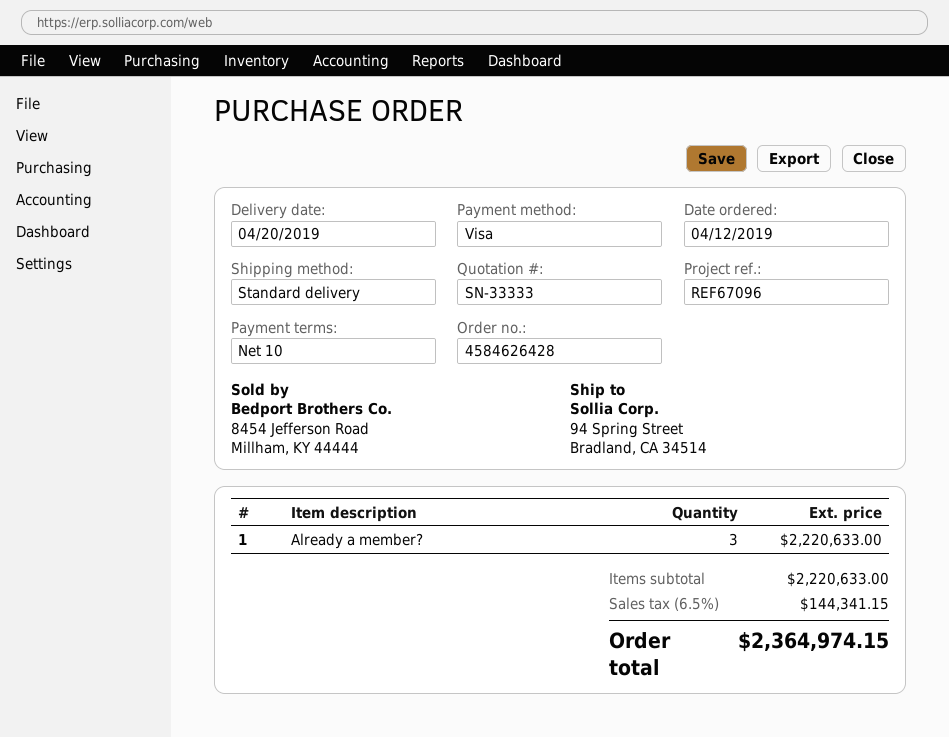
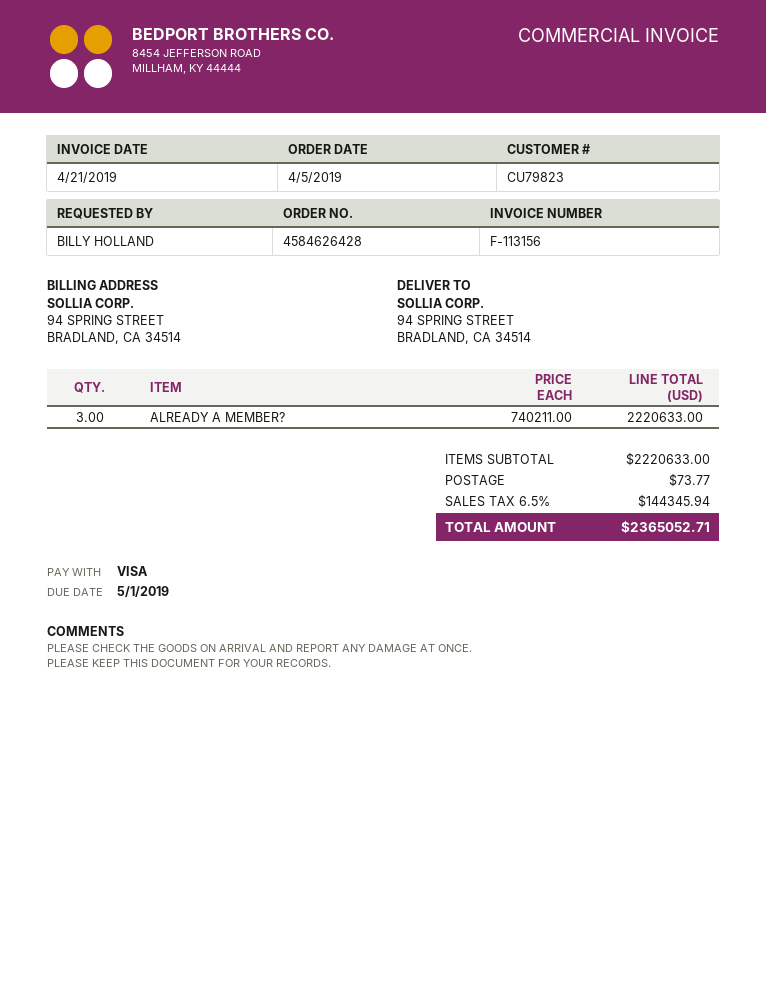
order date: 2019-04-12 -> 2019-04-05
shipping: none -> 73.77
tax: 6.5% = 144341.15 -> 6.5% = 144345.94
total: 2364974.15 -> 2365052.71

